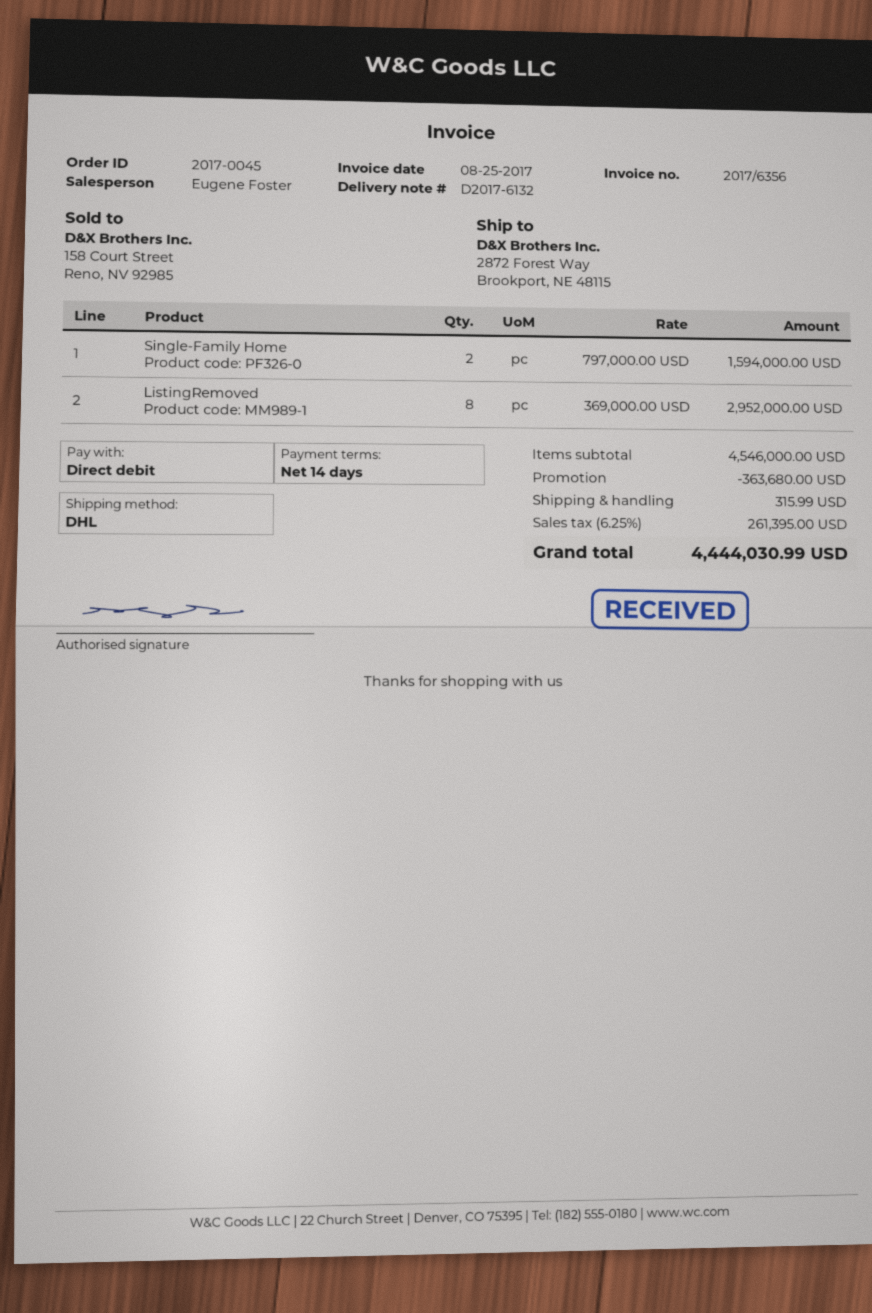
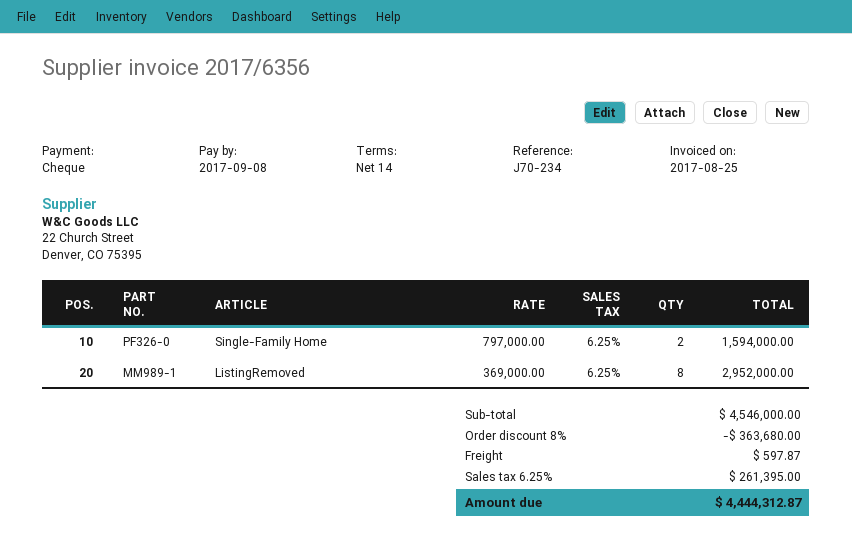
payment method: direct debit -> cheque
shipping: 315.99 -> 597.87
total: 4444030.99 -> 4444312.87

